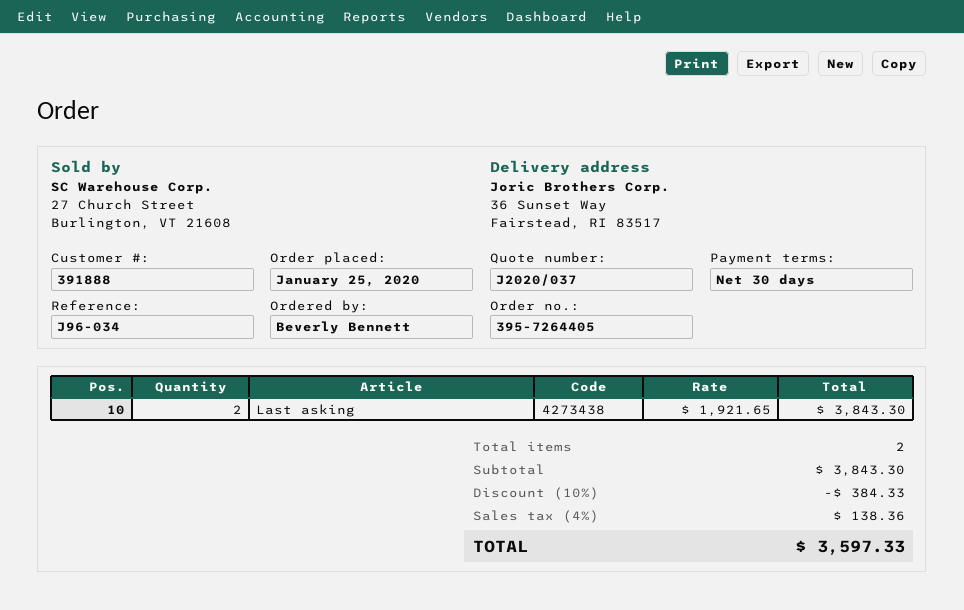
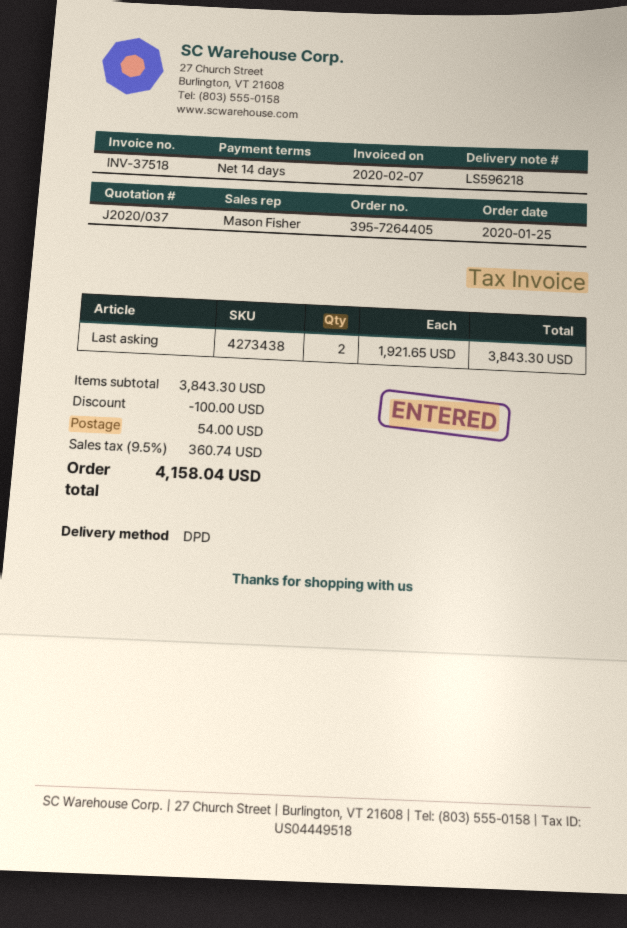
payment terms: 30 days -> 14 days
discount: 384.33 -> 100.00
shipping: none -> 54.00
tax: 4% = 138.36 -> 9.5% = 360.74
total: 3597.33 -> 4158.04

